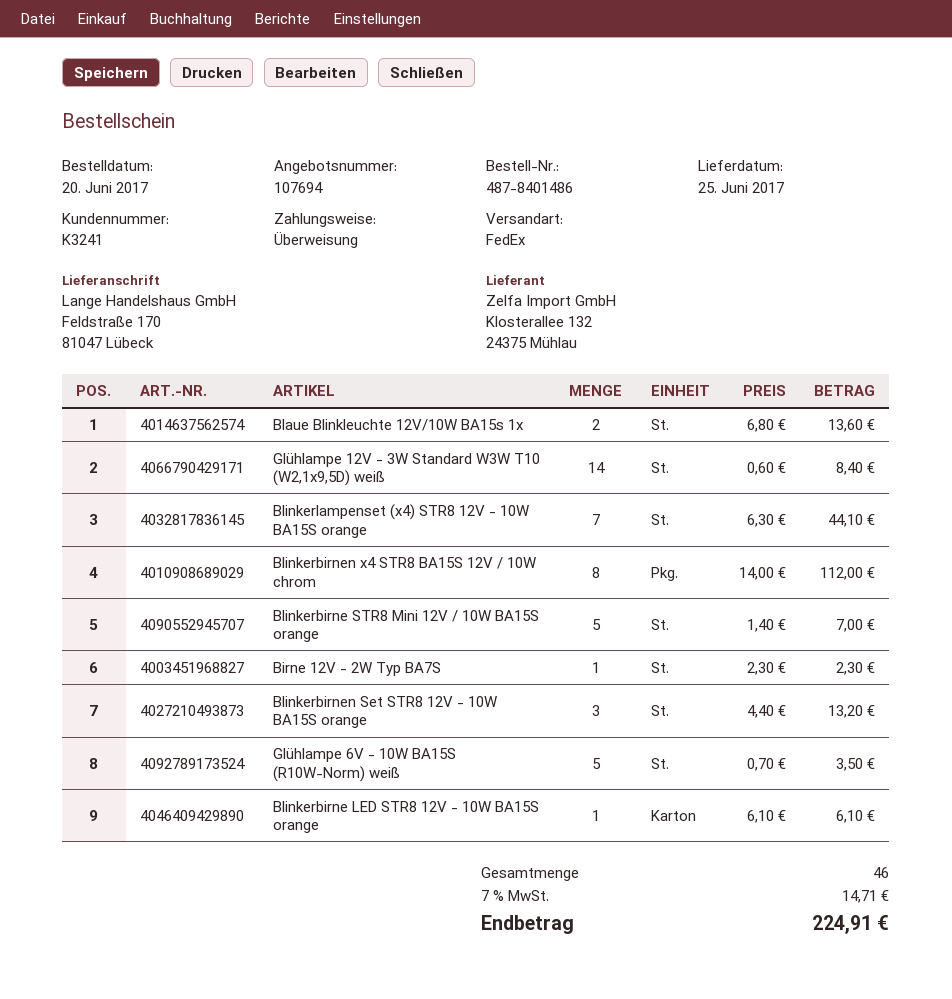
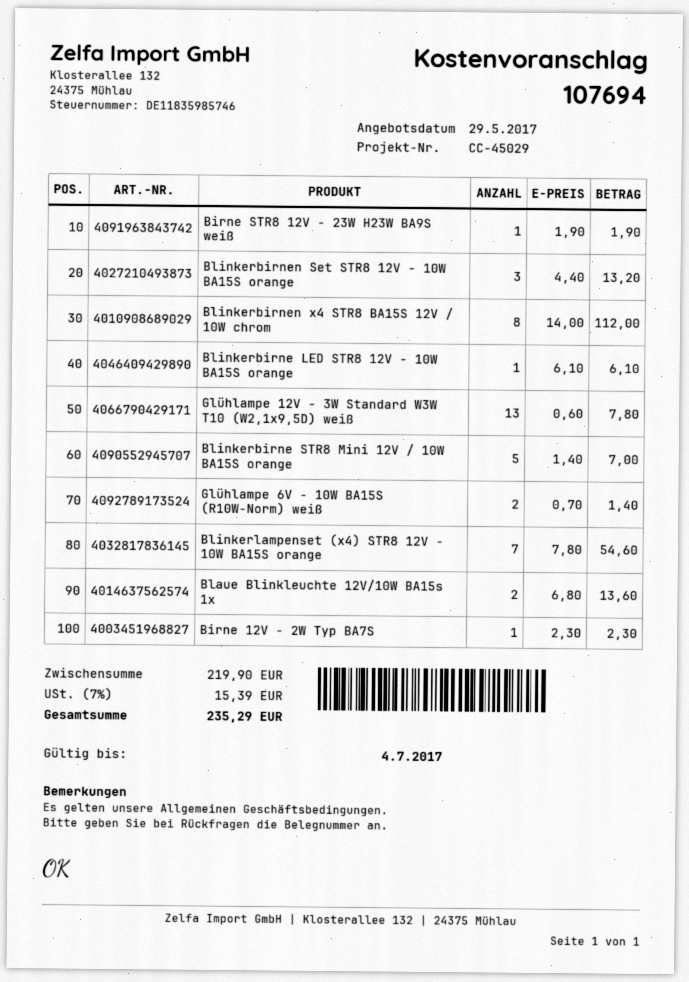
Glühlampe 12V - 3W Standard W3W T10 (W2,1x9,5D) weiß: 14 x 0.60 = 8.40 -> 13 x 0.60 = 7.80
Blinkerlampenset (x4) STR8 12V - 10W BA15S orange: 7 x 6.30 = 44.10 -> 7 x 7.80 = 54.60
Glühlampe 6V - 10W BA15S (R10W-Norm) weiß: 5 x 0.70 = 3.50 -> 2 x 0.70 = 1.40
Birne STR8 12V - 23W H23W BA9S weiß: none -> 1 x 1.90 = 1.90
tax: 7% = 14.71 -> 7% = 15.39
total: 224.91 -> 235.29

